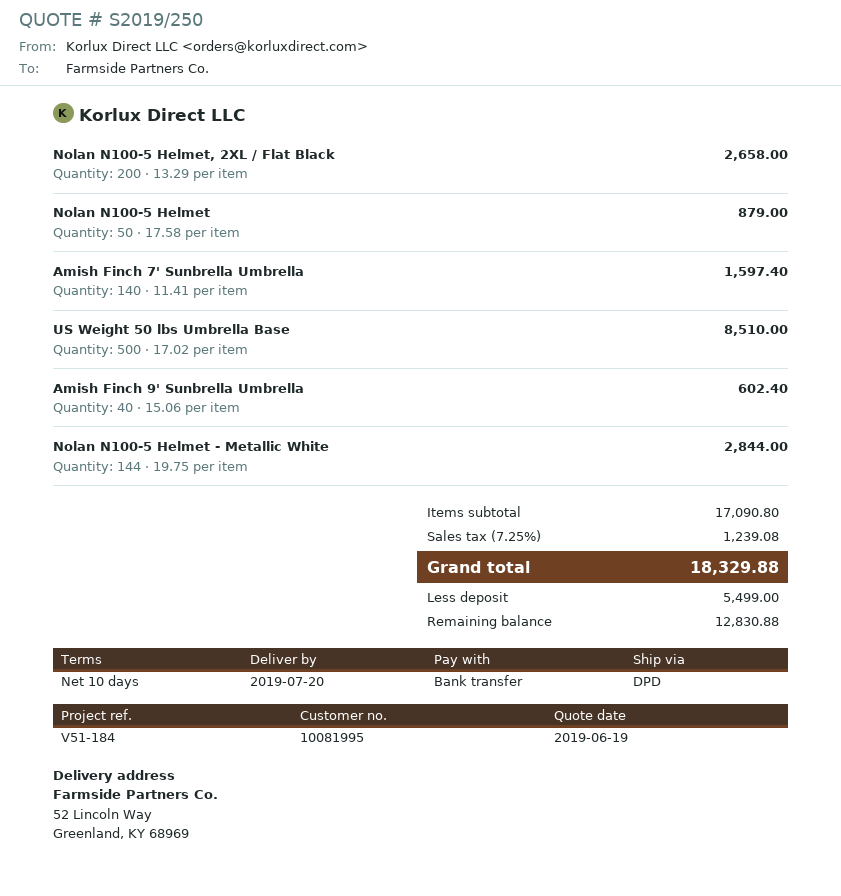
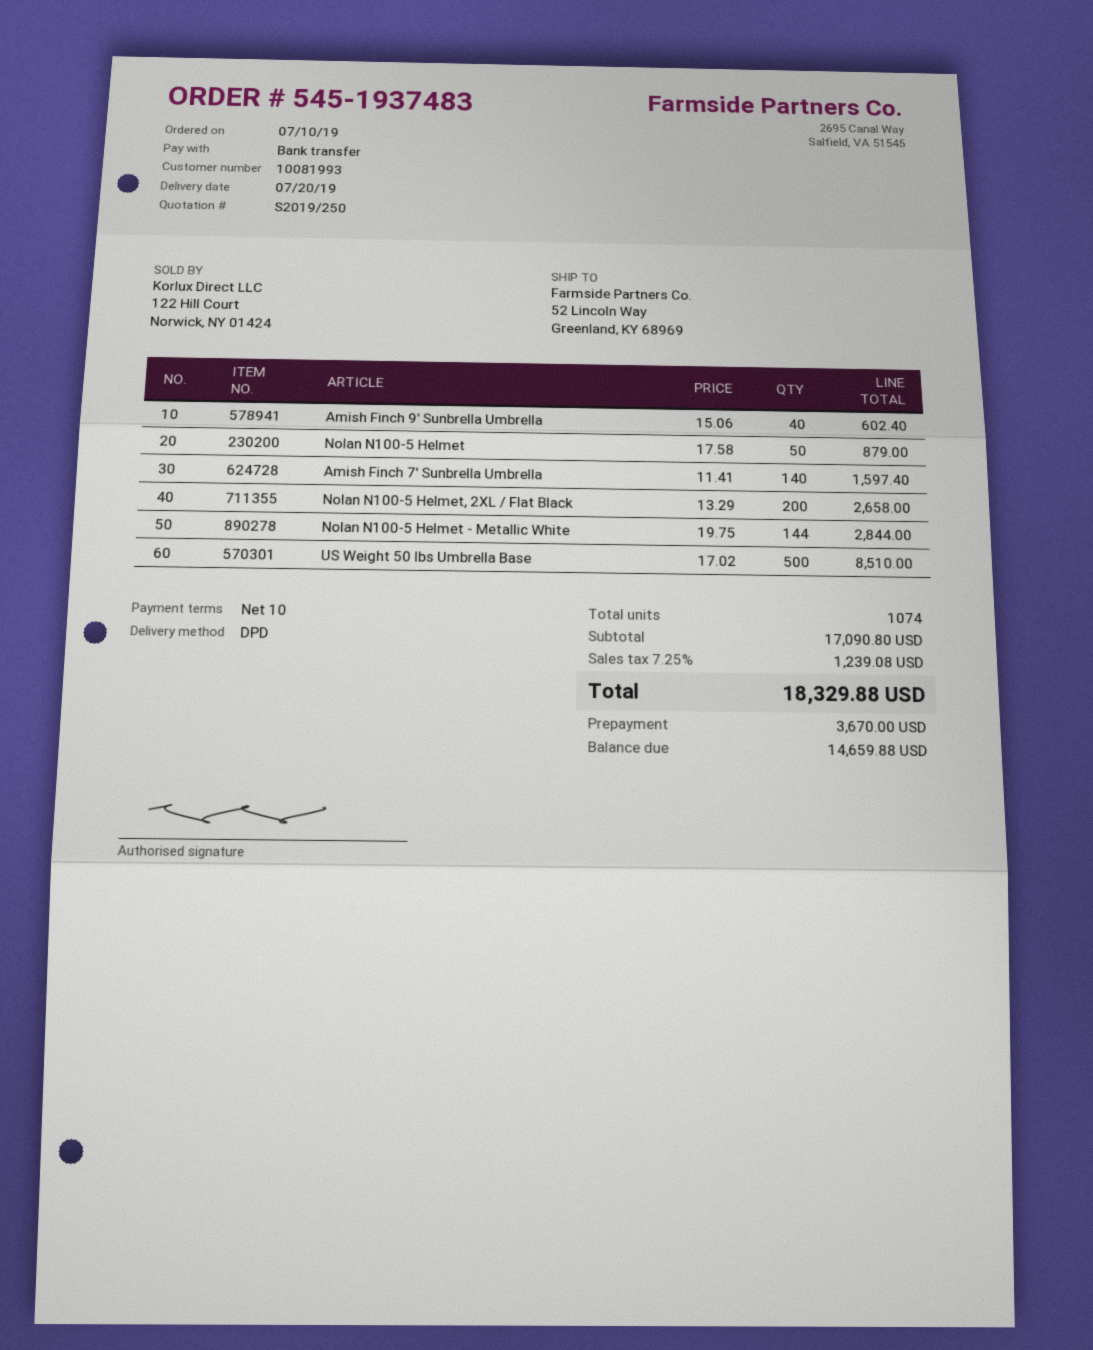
customer number: 10081995 -> 10081993
deposit: 5499.00 -> 3670.00
balance: 12830.88 -> 14659.88

